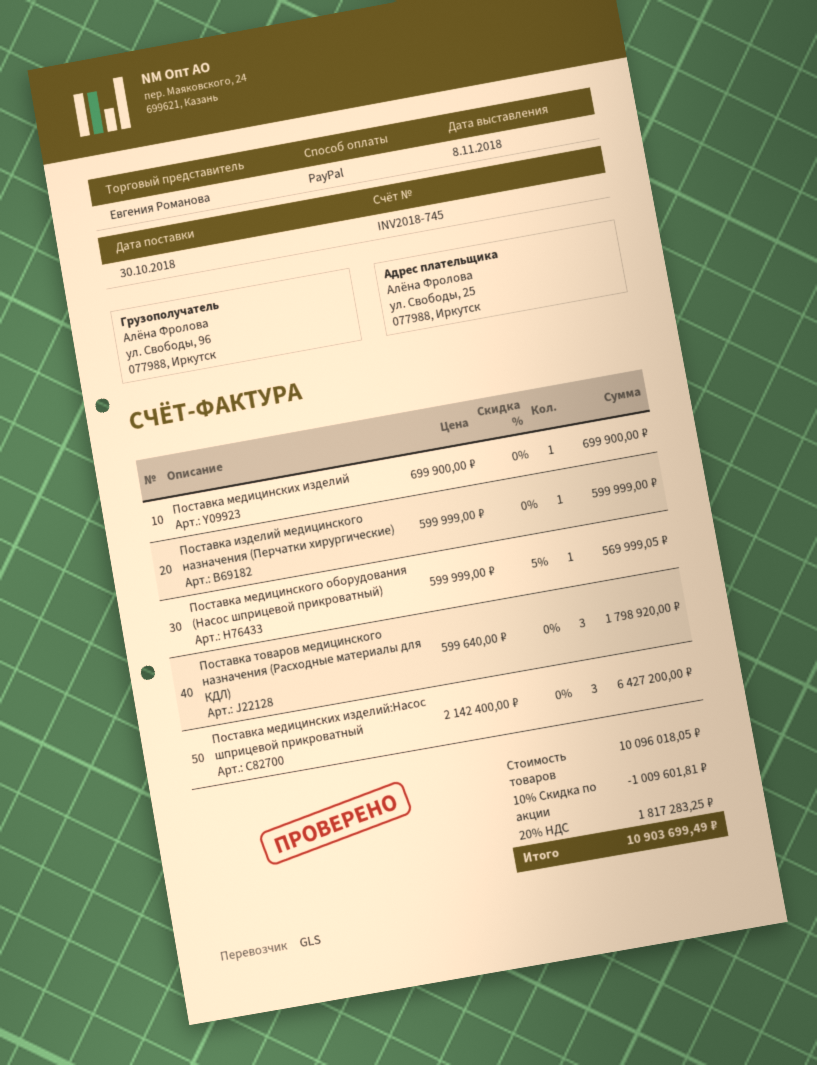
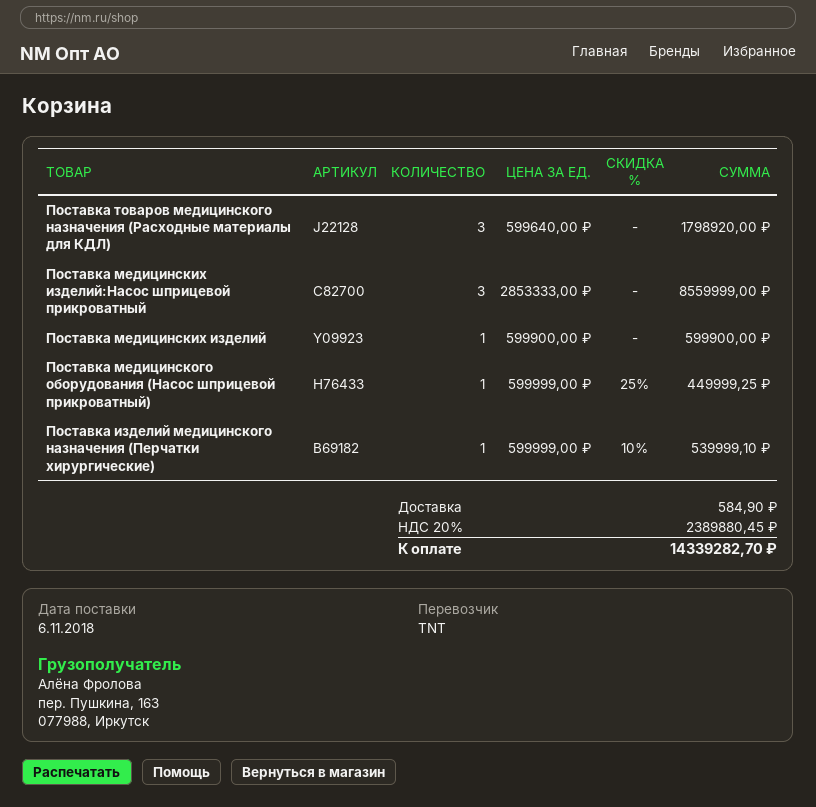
delivery date: 2018-10-30 -> 2018-11-06
shipping method: GLS -> TNT
ship to: ул. Свободы, 96, 077988, Иркутск -> пер. Пушкина, 163, 077988, Иркутск
Поставка медицинских изделий: 1 x 699900.00 = 699900.00 -> 1 x 599900.00 = 599900.00
Поставка изделий медицинского назначения (Перчатки хирургические): 1 x 599999.00 = 599999.00 -> 1 x 599999.00 - 10% = 539999.10
Поставка медицинского оборудования (Насос шприцевой прикроватный): 1 x 599999.00 - 5% = 569999.05 -> 1 x 599999.00 - 25% = 449999.25
Поставка медицинских изделий:Насос шприцевой прикроватный: 3 x 2142400.00 = 6427200.00 -> 3 x 2853333.00 = 8559999.00
discount: 10% = 1009601.81 -> none
shipping: none -> 584.90
tax: 20% = 1817283.25 -> 20% = 2389880.45
total: 10903699.49 -> 14339282.70

